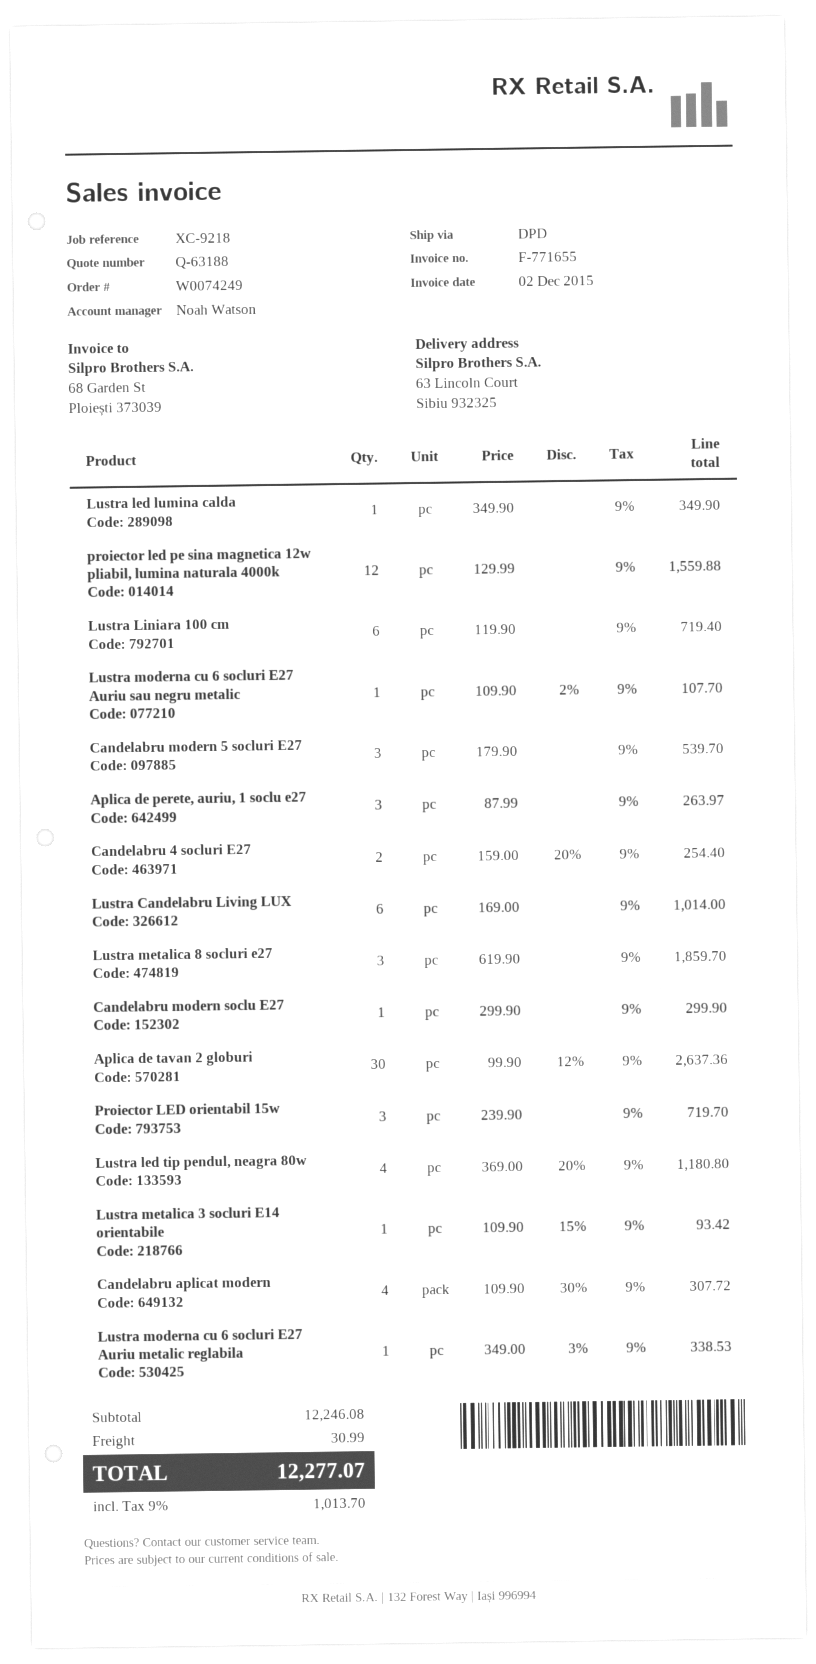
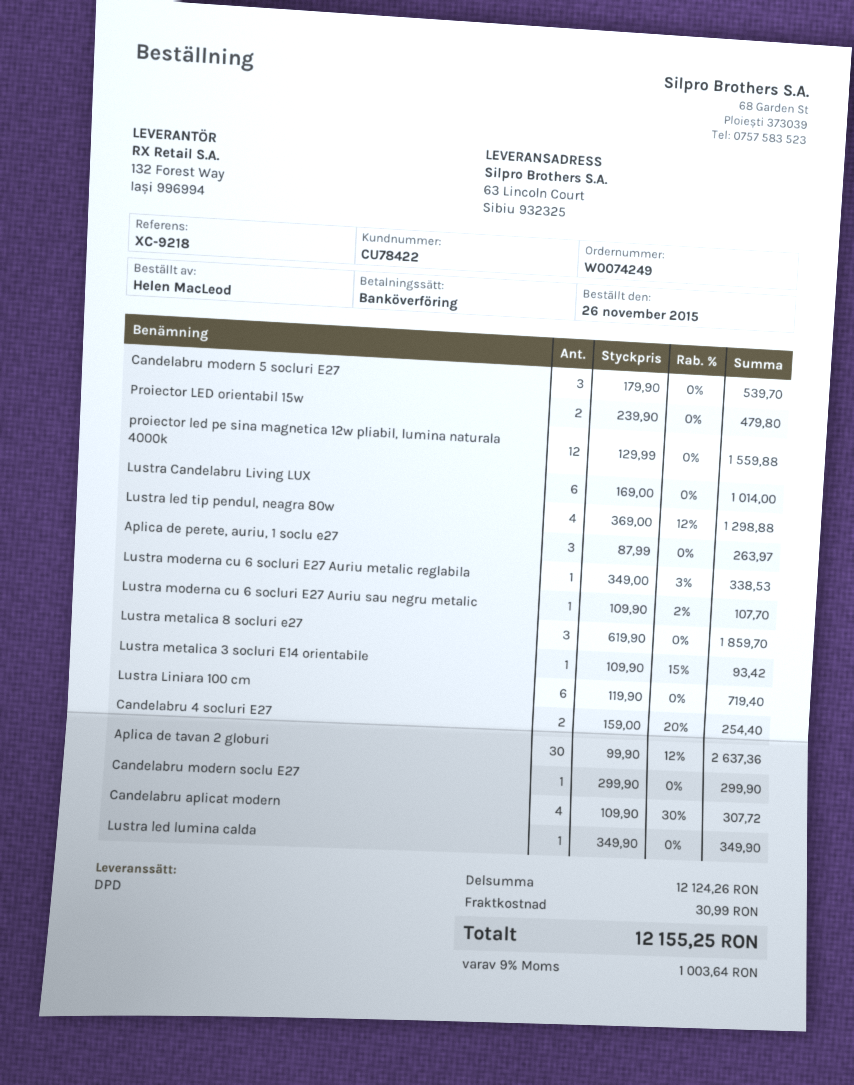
Proiector LED orientabil 15w: 3 x 239.90 = 719.70 -> 2 x 239.90 = 479.80
Lustra led tip pendul, neagra 80w: 4 x 369.00 - 20% = 1180.80 -> 4 x 369.00 - 12% = 1298.88
subtotal: 12246.08 -> 12124.26
tax: 9% = 1013.70 -> 9% = 1003.64
total: 12277.07 -> 12155.25

